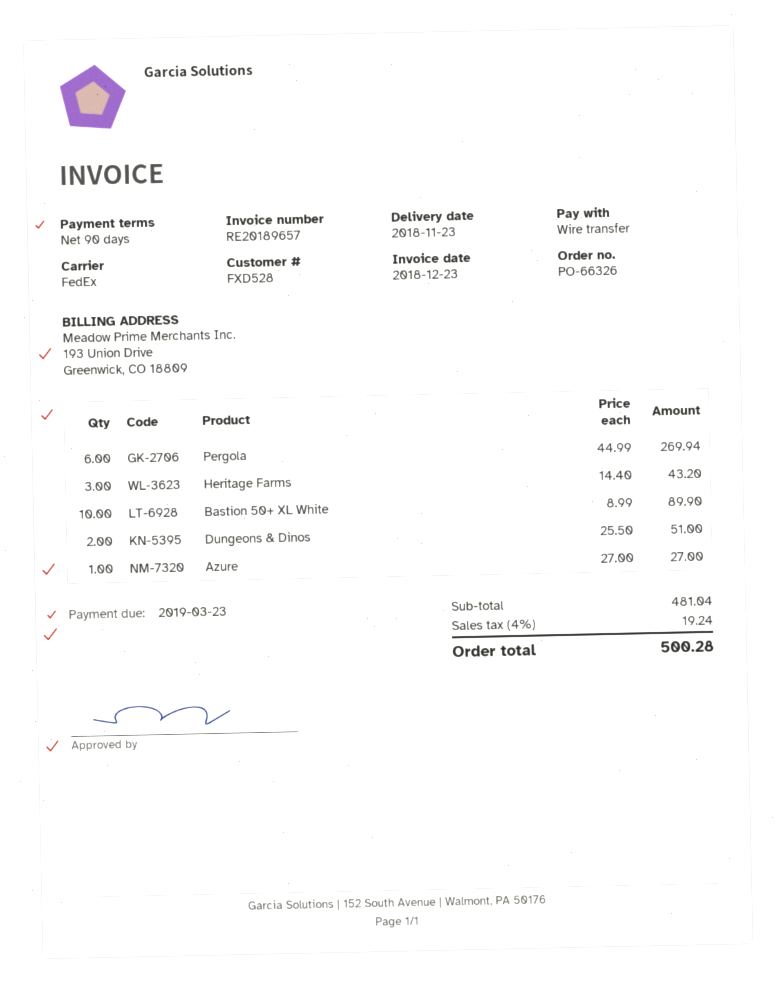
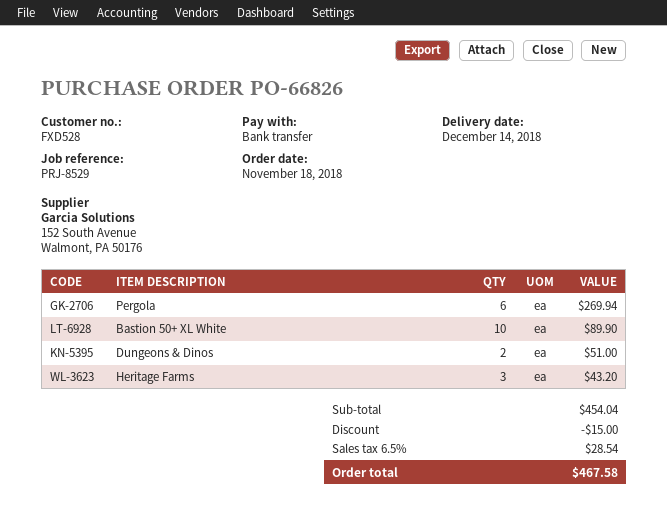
order number: PO-66326 -> PO-66826
delivery date: 2018-11-23 -> 2018-12-14
Azure: 1 for 27.00 -> none
subtotal: 481.04 -> 454.04
discount: none -> 15.00
tax: 4% = 19.24 -> 6.5% = 28.54
total: 500.28 -> 467.58

